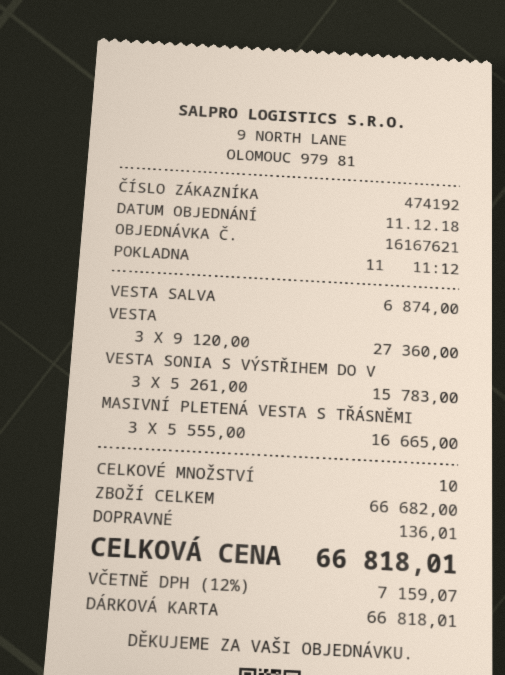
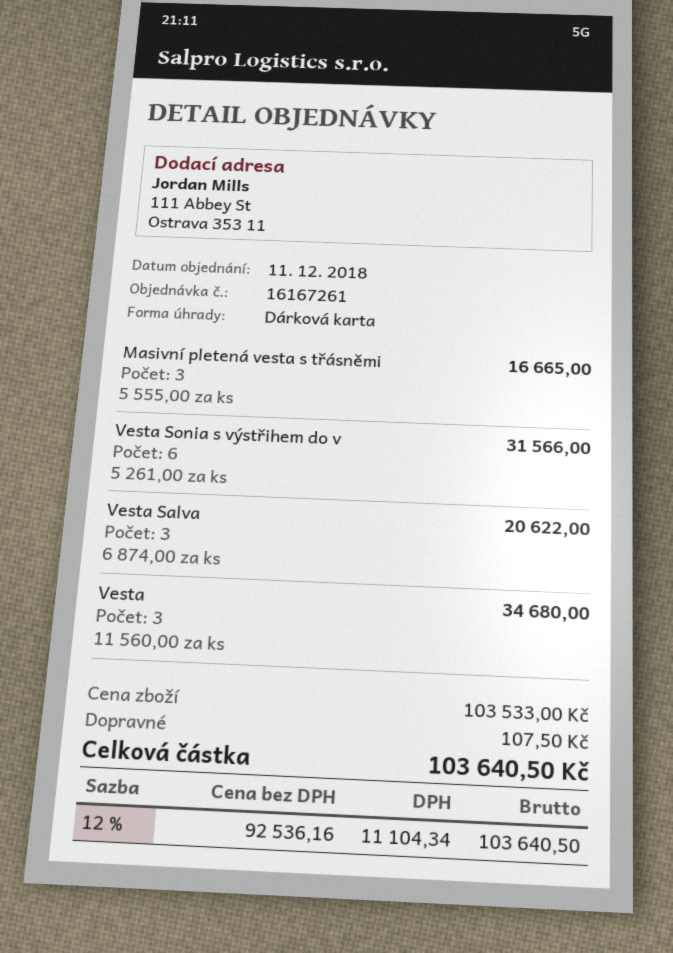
order number: 16167621 -> 16167261
VESTA SALVA: 1 x 6874.00 = 6874.00 -> 3 x 6874.00 = 20622.00
VESTA: 3 x 9120.00 = 27360.00 -> 3 x 11560.00 = 34680.00
VESTA SONIA S VÝSTŘIHEM DO V: 3 x 5261.00 = 15783.00 -> 6 x 5261.00 = 31566.00
subtotal: 66682.00 -> 103533.00
shipping: 136.01 -> 107.50
tax: 12% = 7159.07 -> 12% = 11104.34
total: 66818.01 -> 103640.50

